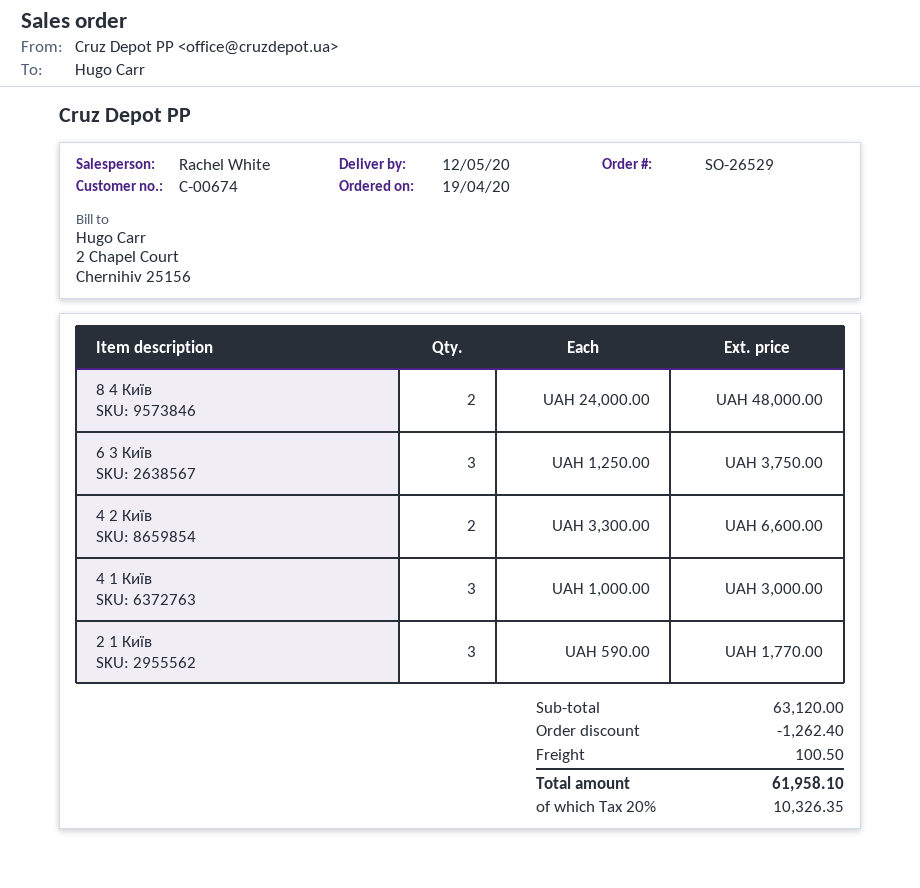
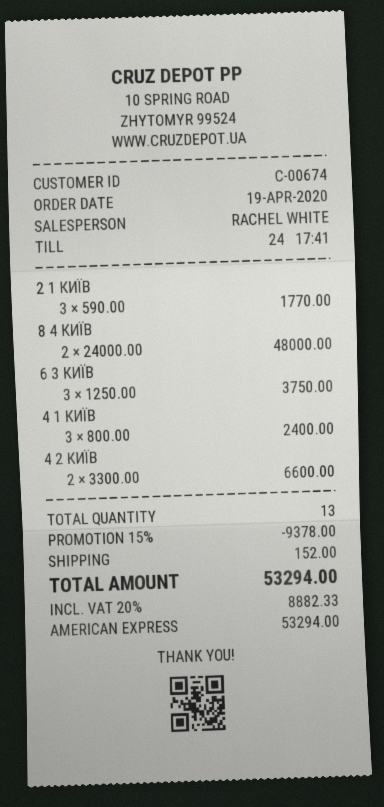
4 1 Київ: 3 x 1000.00 = 3000.00 -> 3 x 800.00 = 2400.00
discount: 1262.40 -> 9378.00
shipping: 100.50 -> 152.00
tax: 20% = 10326.35 -> 20% = 8882.33
total: 61958.10 -> 53294.00

